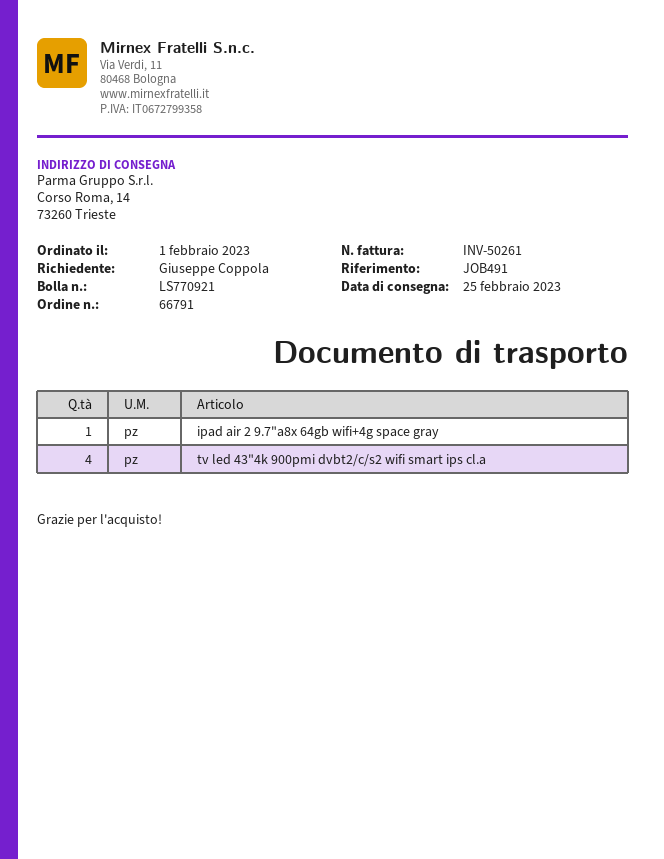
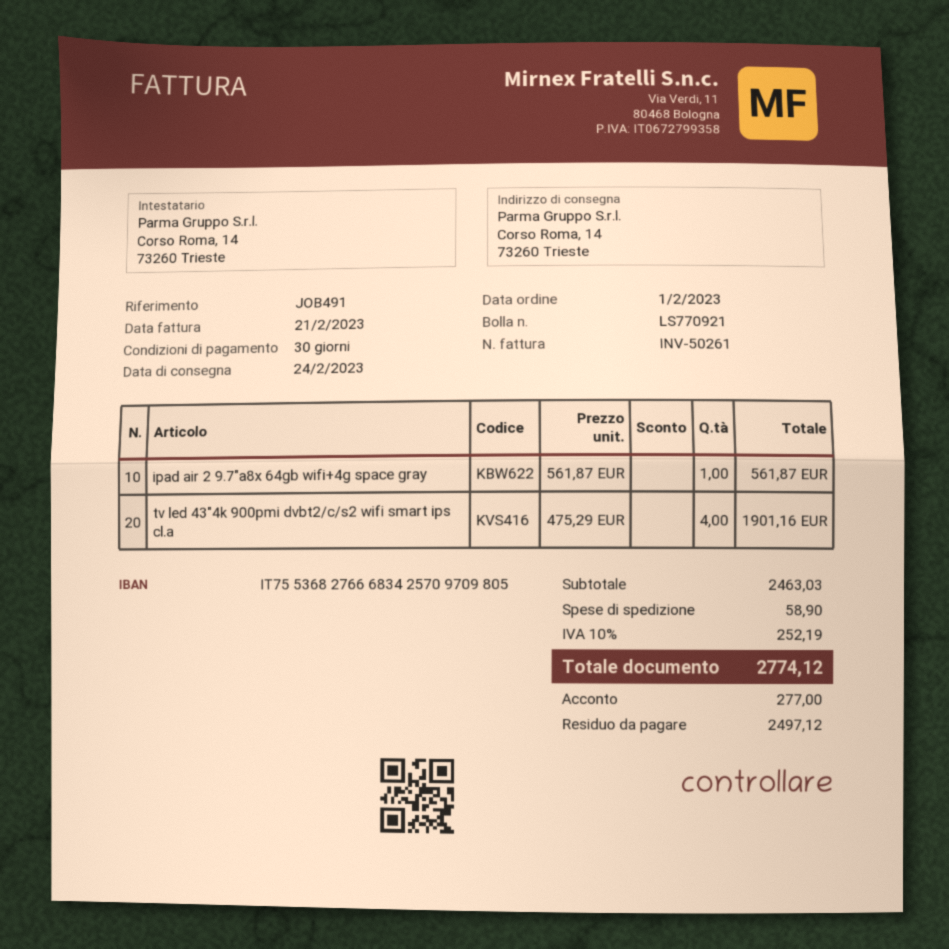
delivery date: 2023-02-25 -> 2023-02-24

